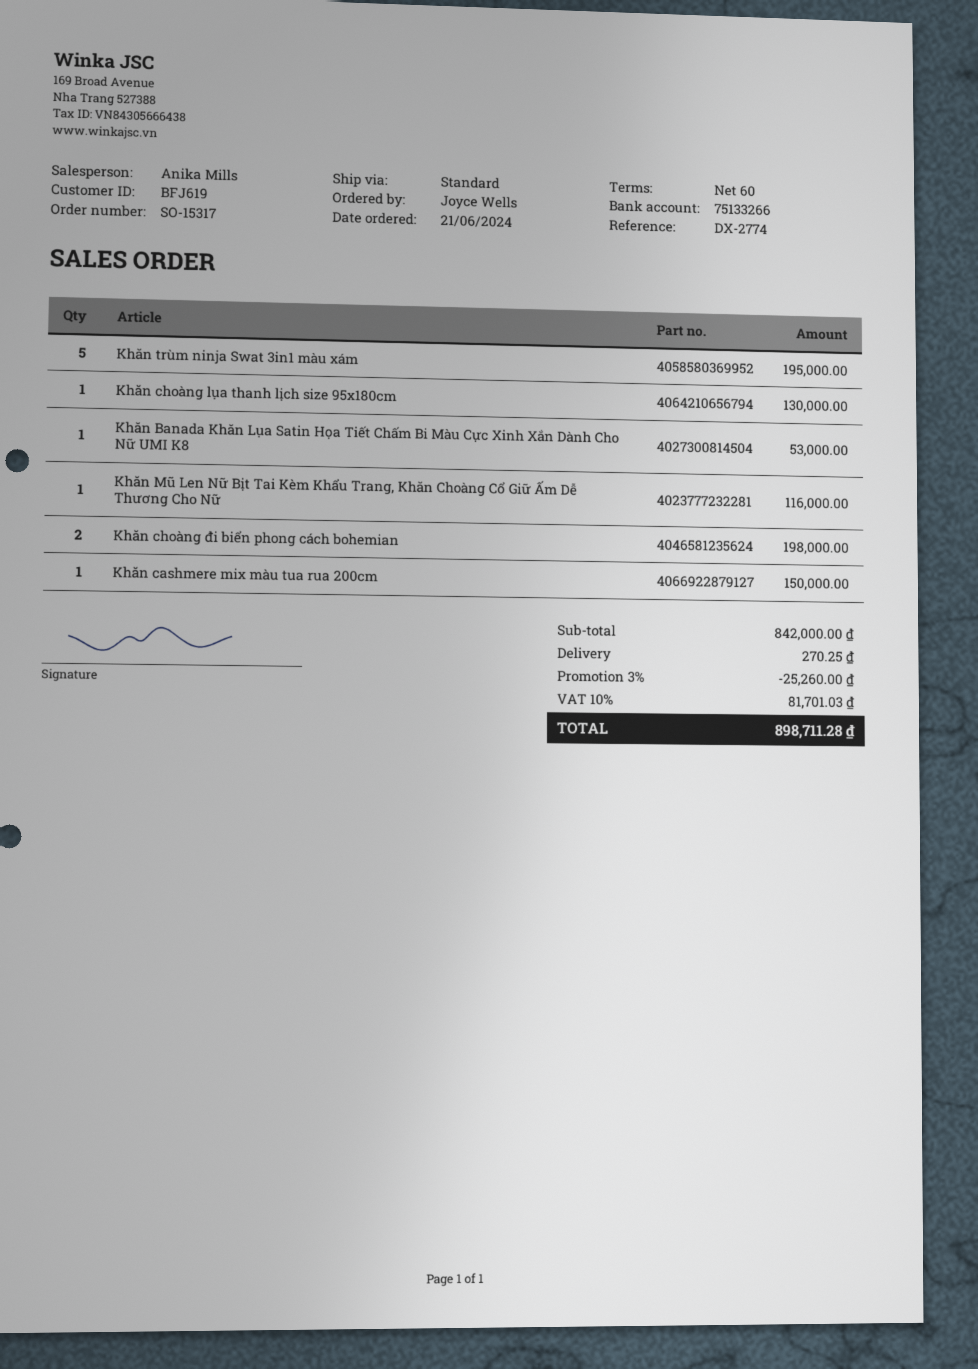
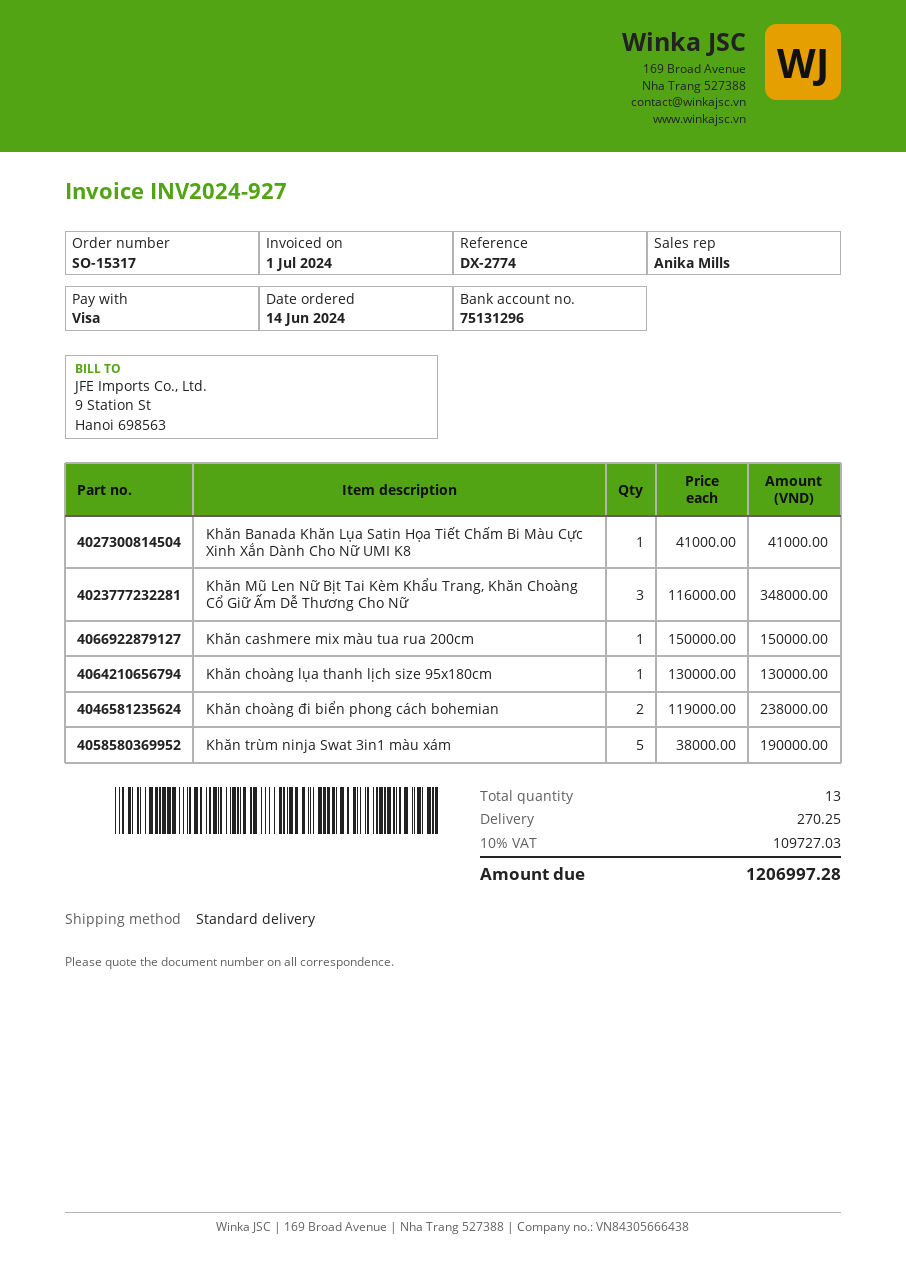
order date: 2024-06-21 -> 2024-06-14
bank account: 75133266 -> 75131296
Khăn trùm ninja Swat 3in1 màu xám: 5 for 195000.00 -> 5 for 190000.00
Khăn Banada Khăn Lụa Satin Họa Tiết Chấm Bi Màu Cực Xinh Xắn Dành Cho Nữ UMI K8: 1 for 53000.00 -> 1 for 41000.00
Khăn Mũ Len Nữ Bịt Tai Kèm Khẩu Trang, Khăn Choàng Cổ Giữ Ấm Dễ Thương Cho Nữ: 1 for 116000.00 -> 3 for 348000.00
Khăn choàng đi biển phong cách bohemian: 2 for 198000.00 -> 2 for 238000.00
discount: 3% = 25260.00 -> none
tax: 10% = 81701.03 -> 10% = 109727.03
total: 898711.28 -> 1206997.28

